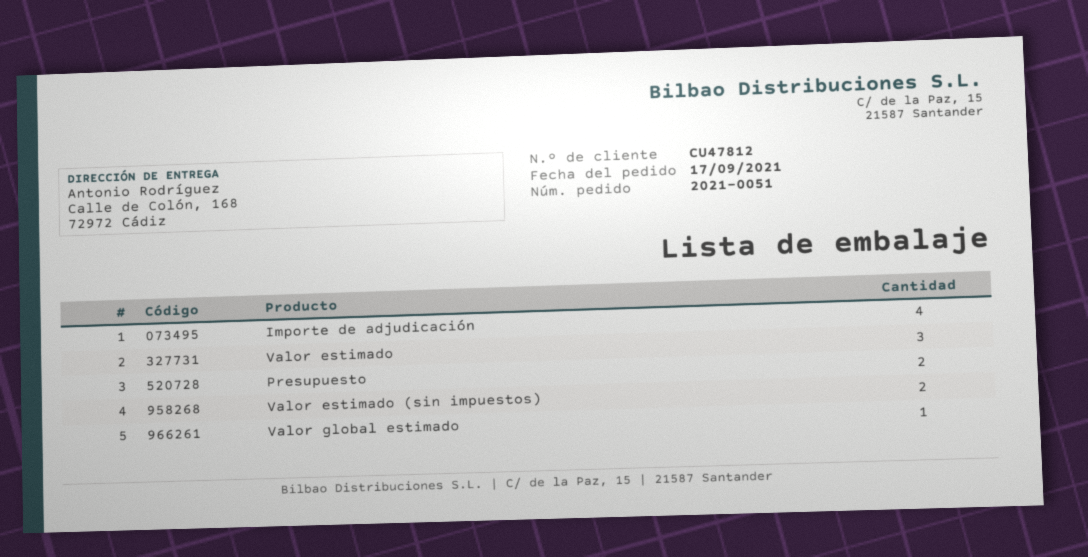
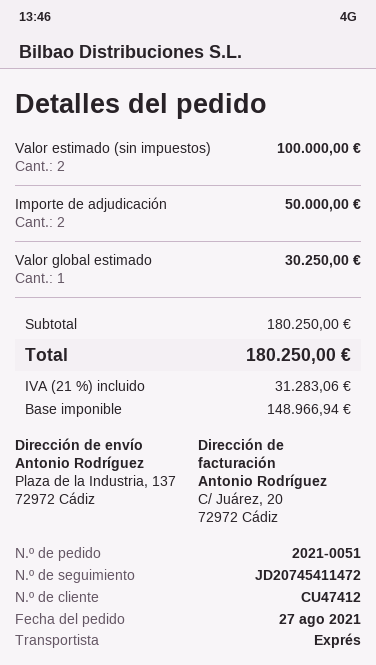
order date: 2021-09-17 -> 2021-08-27
customer number: CU47812 -> CU47412
ship to: Calle de Colón, 168, 72972 Cádiz -> Plaza de la Industria, 137, 72972 Cádiz
Importe de adjudicación: 4 -> 2
Valor estimado: 3 -> none
Presupuesto: 2 -> none

